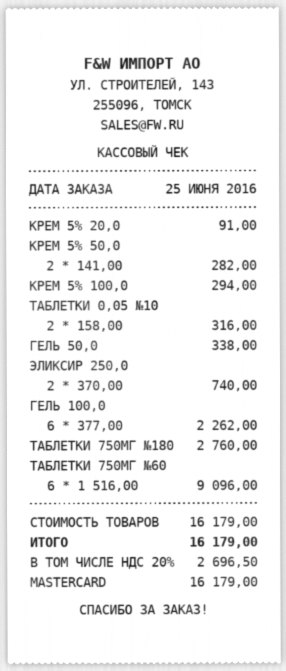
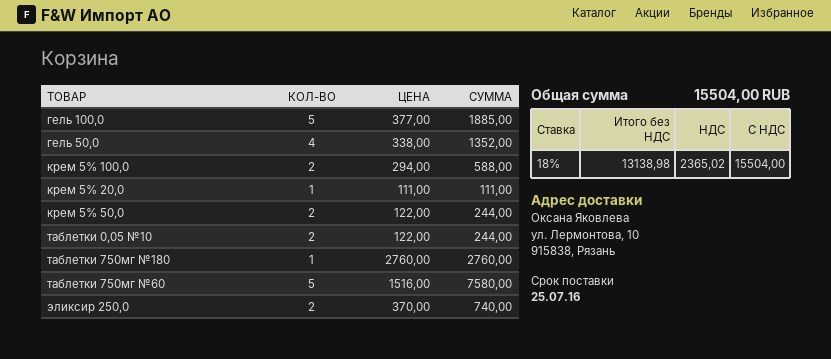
КРЕМ 5% 20,0: 1 x 91.00 = 91.00 -> 1 x 111.00 = 111.00
КРЕМ 5% 50,0: 2 x 141.00 = 282.00 -> 2 x 122.00 = 244.00
КРЕМ 5% 100,0: 1 x 294.00 = 294.00 -> 2 x 294.00 = 588.00
ТАБЛЕТКИ 0,05 №10: 2 x 158.00 = 316.00 -> 2 x 122.00 = 244.00
ГЕЛЬ 50,0: 1 x 338.00 = 338.00 -> 4 x 338.00 = 1352.00
ГЕЛЬ 100,0: 6 x 377.00 = 2262.00 -> 5 x 377.00 = 1885.00
ТАБЛЕТКИ 750МГ №60: 6 x 1516.00 = 9096.00 -> 5 x 1516.00 = 7580.00
tax: 20% = 2696.50 -> 18% = 2365.02
total: 16179.00 -> 15504.00

